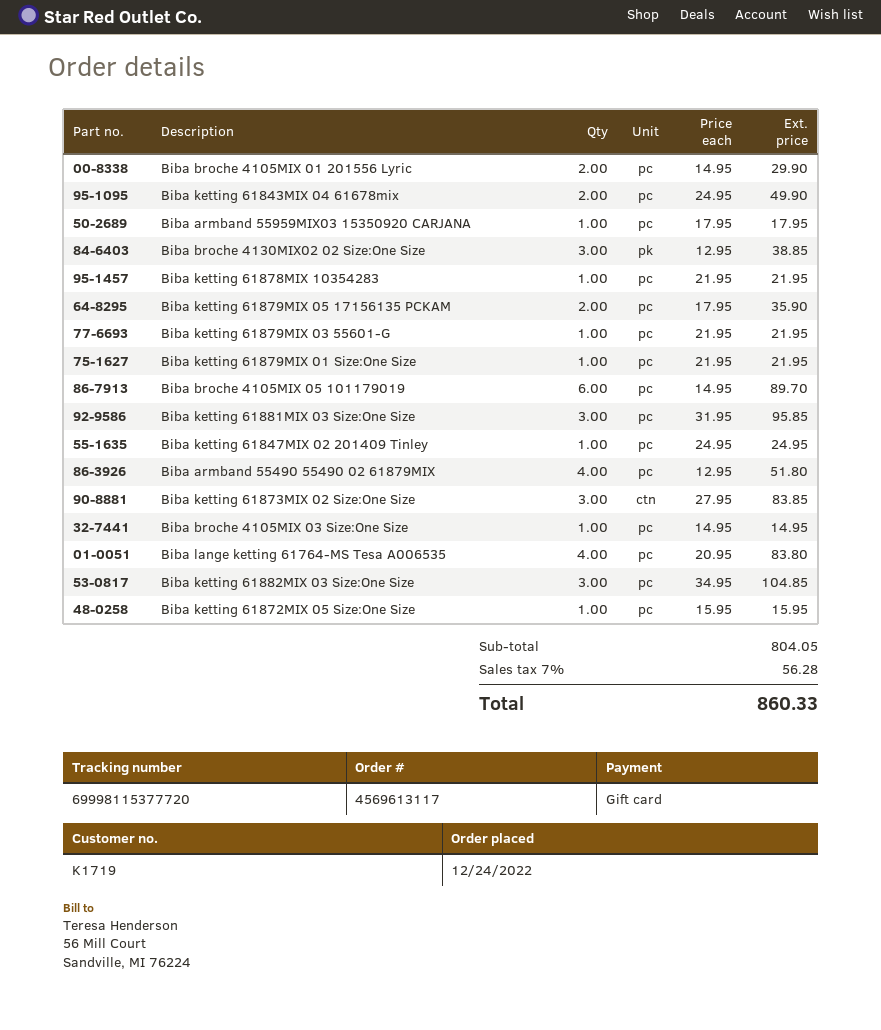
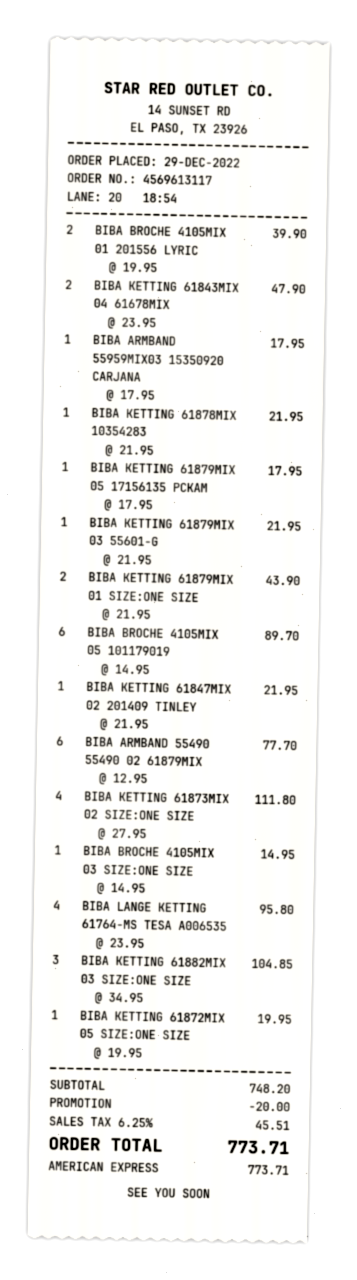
order date: 2022-12-24 -> 2022-12-29
payment method: gift card -> American Express
Biba broche 4105MIX 01 201556 Lyric: 2 x 14.95 = 29.90 -> 2 x 19.95 = 39.90
Biba ketting 61843MIX 04 61678mix: 2 x 24.95 = 49.90 -> 2 x 23.95 = 47.90
Biba broche 4130MIX02 02 Size:One Size: 3 x 12.95 = 38.85 -> none
Biba ketting 61879MIX 05 17156135 PCKAM: 2 x 17.95 = 35.90 -> 1 x 17.95 = 17.95
Biba ketting 61879MIX 01 Size:One Size: 1 x 21.95 = 21.95 -> 2 x 21.95 = 43.90
Biba ketting 61881MIX 03 Size:One Size: 3 x 31.95 = 95.85 -> none
Biba ketting 61847MIX 02 201409 Tinley: 1 x 24.95 = 24.95 -> 1 x 21.95 = 21.95
Biba armband 55490 55490 02 61879MIX: 4 x 12.95 = 51.80 -> 6 x 12.95 = 77.70
Biba ketting 61873MIX 02 Size:One Size: 3 x 27.95 = 83.85 -> 4 x 27.95 = 111.80
Biba lange ketting 61764-MS Tesa A006535: 4 x 20.95 = 83.80 -> 4 x 23.95 = 95.80
Biba ketting 61872MIX 05 Size:One Size: 1 x 15.95 = 15.95 -> 1 x 19.95 = 19.95
subtotal: 804.05 -> 748.20
discount: none -> 20.00
tax: 7% = 56.28 -> 6.25% = 45.51
total: 860.33 -> 773.71

